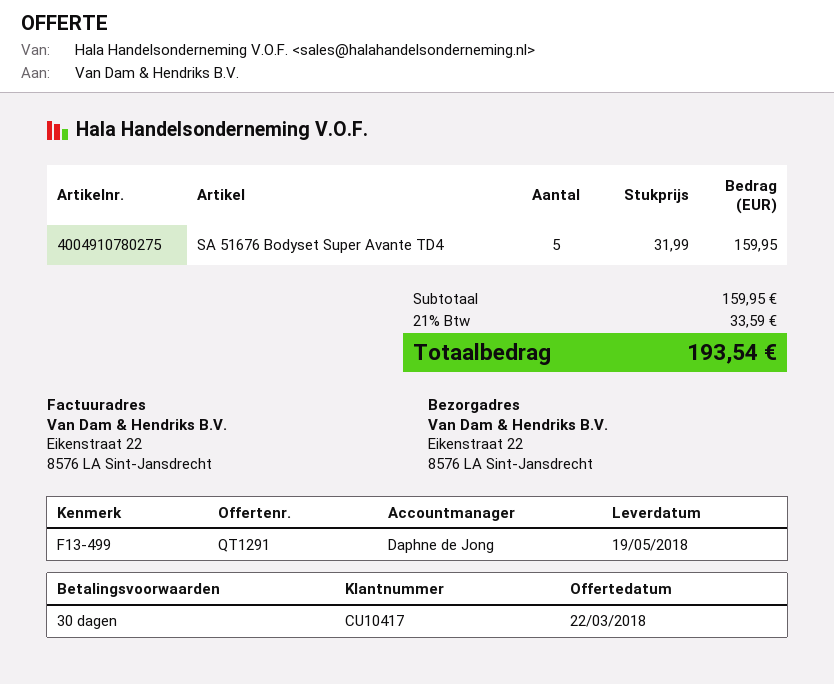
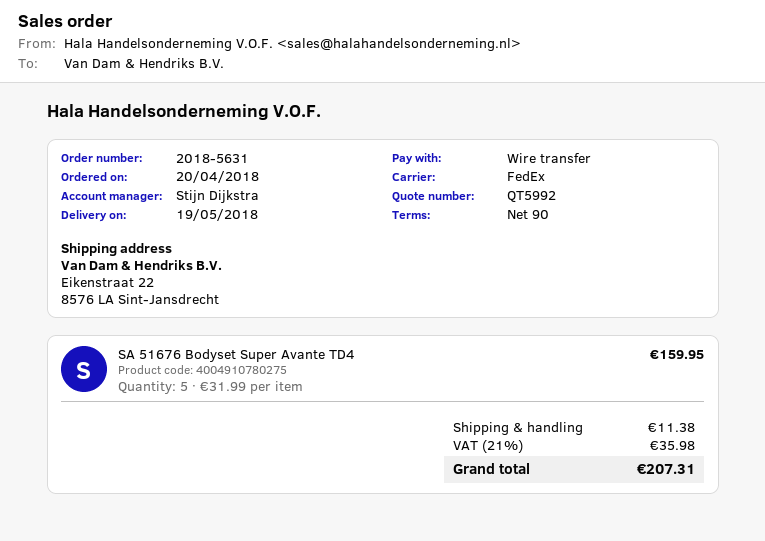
quote number: QT1291 -> QT5992
payment terms: 30 days -> 90 days
sales rep: Daphne de Jong -> Stijn Dijkstra
shipping: none -> 11.38
tax: 21% = 33.59 -> 21% = 35.98
total: 193.54 -> 207.31

